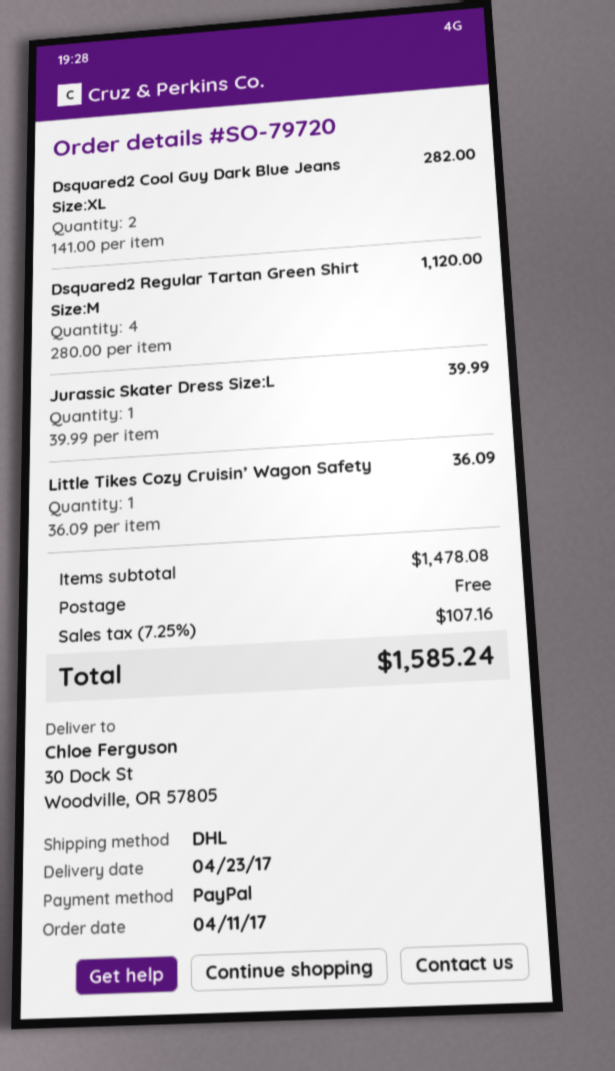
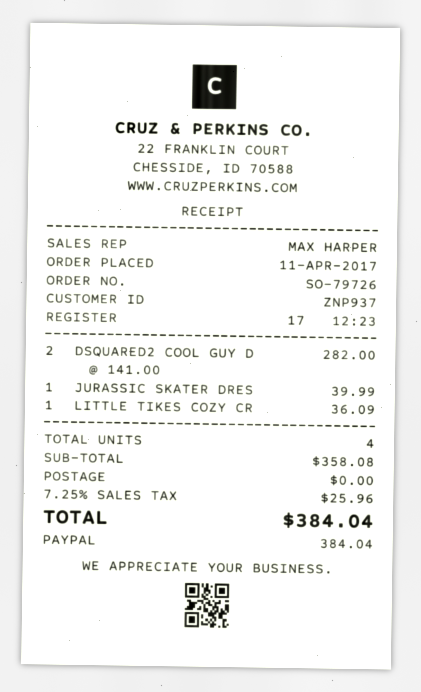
order number: SO-79720 -> SO-79726
Dsquared2 Regular Tartan Green Shirt Size:M: 4 x 280.00 = 1120.00 -> none
subtotal: 1478.08 -> 358.08
tax: 7.25% = 107.16 -> 7.25% = 25.96
total: 1585.24 -> 384.04

